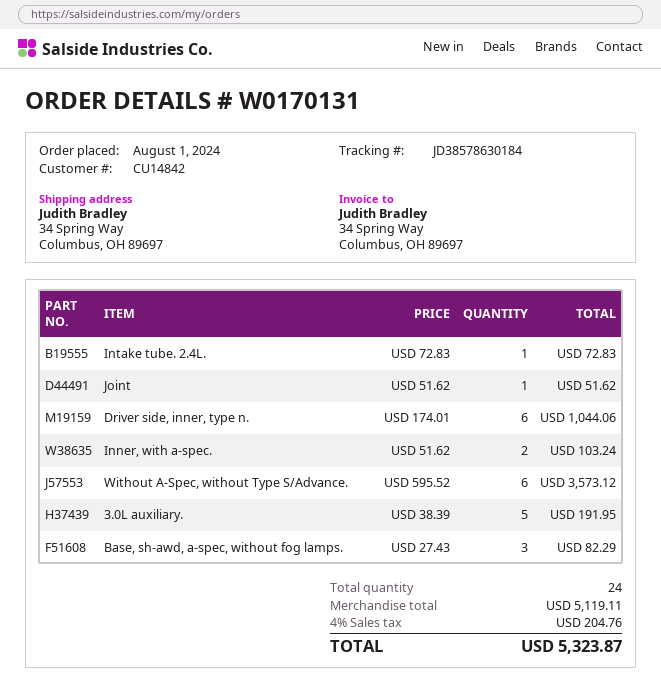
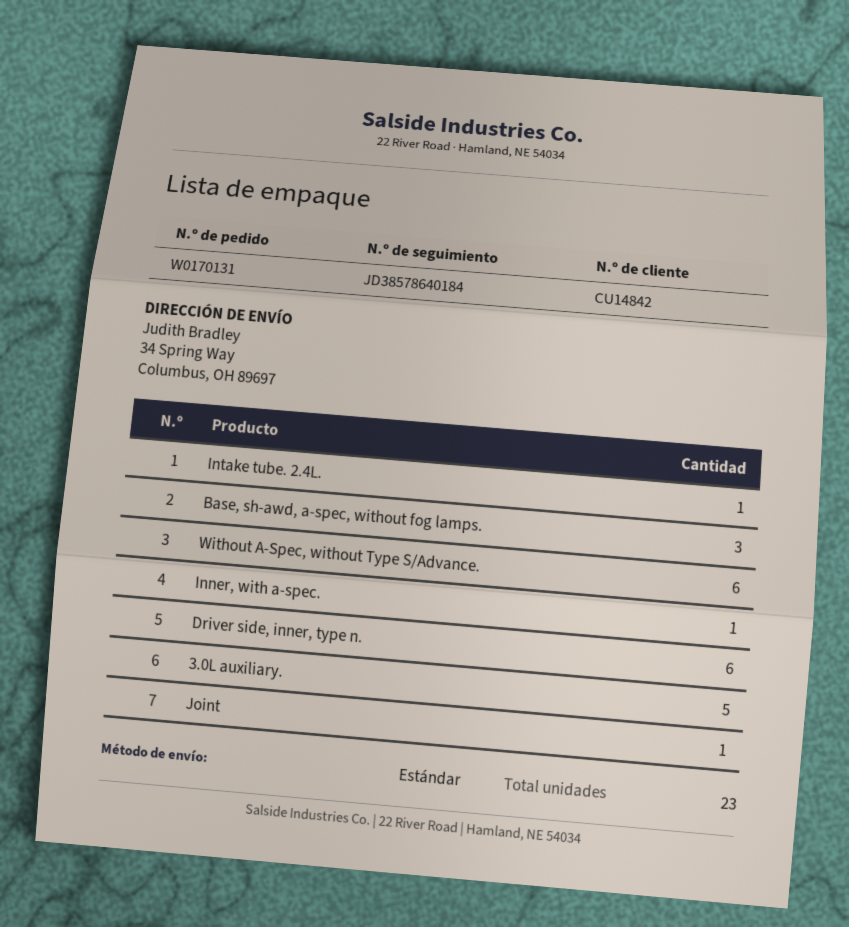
tracking number: JD38578630184 -> JD38578640184
Inner, with a-spec.: 2 -> 1
total quantity: 24 -> 23

